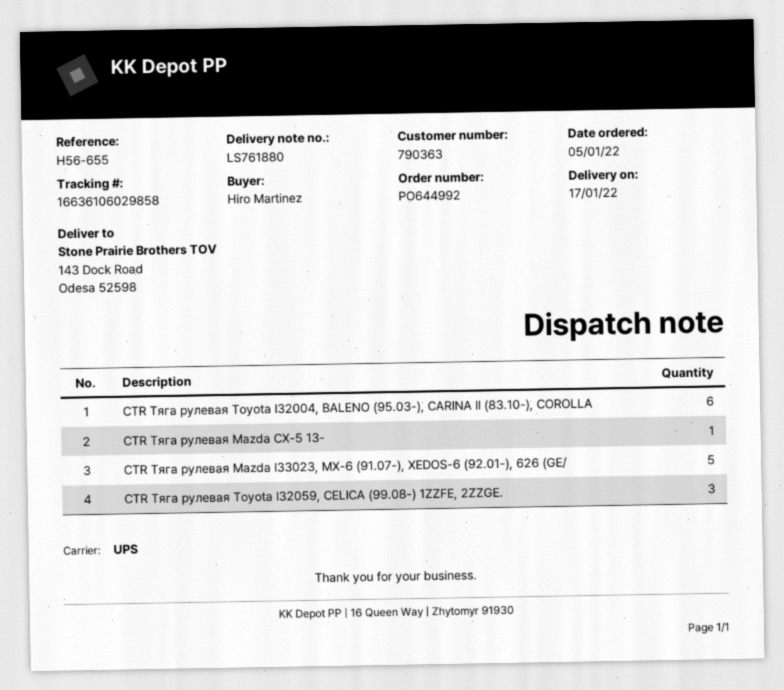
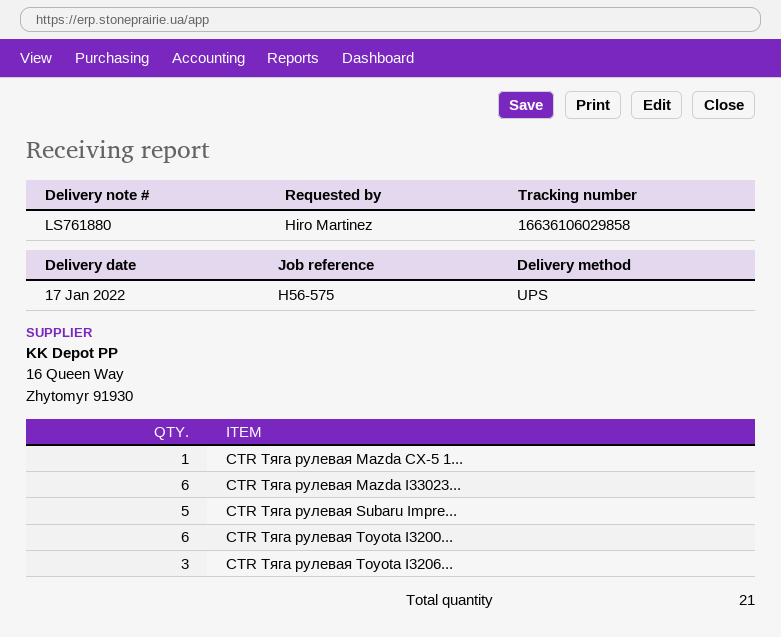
reference: H56-655 -> H56-575
CTR Тяга рулевая Mazda I33023, MX-6 (91.07-), XEDOS-6 (92.01-), 626 (GE/: 5 -> 6
CTR Тяга рулевая Toyota I32059, CELICA (99.08-) 1ZZFE, 2ZZGE.: 3 -> none
CTR Тяга рулевая Subaru Impre...: none -> 5
CTR Тяга рулевая Toyota I3206...: none -> 3

